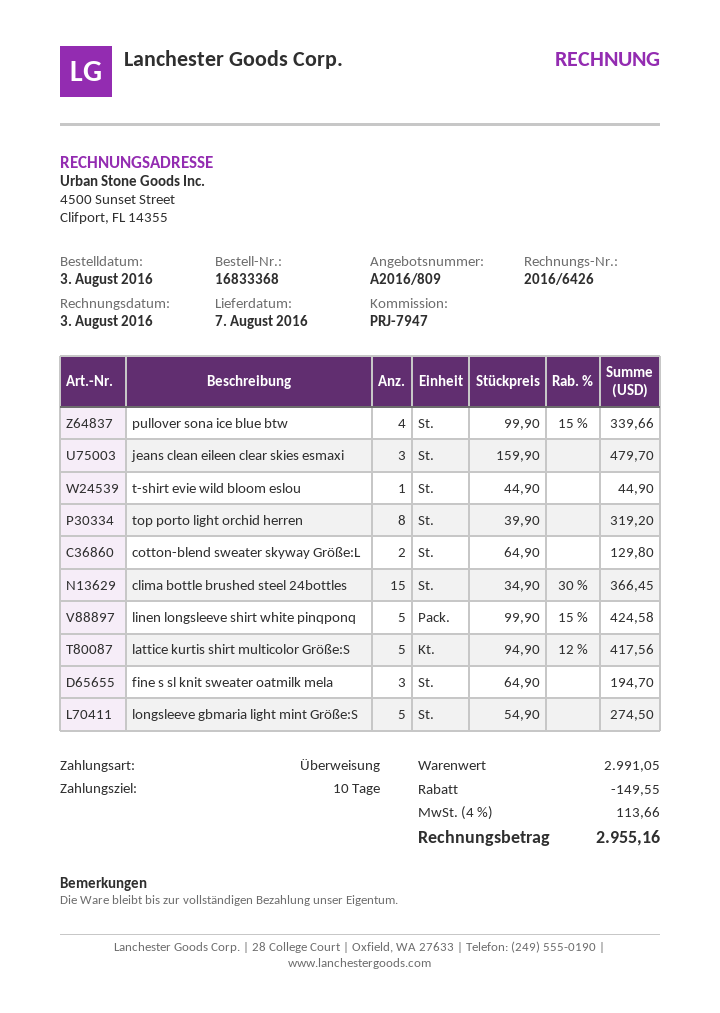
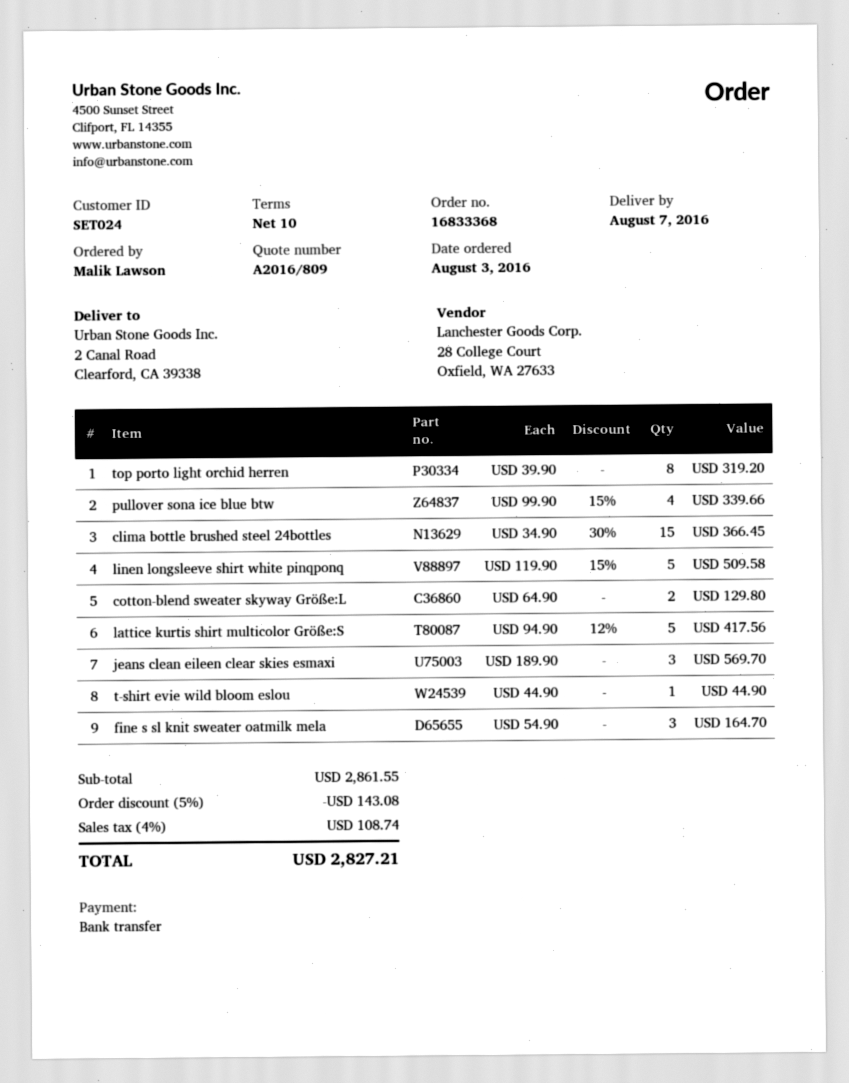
jeans clean eileen clear skies esmaxi: 3 x 159.90 = 479.70 -> 3 x 189.90 = 569.70
linen longsleeve shirt white pinqponq: 5 x 99.90 - 15% = 424.58 -> 5 x 119.90 - 15% = 509.58
fine s sl knit sweater oatmilk mela: 3 x 64.90 = 194.70 -> 3 x 54.90 = 164.70
longsleeve gbmaria light mint Größe:S: 5 x 54.90 = 274.50 -> none
subtotal: 2991.05 -> 2861.55
discount: 149.55 -> 143.08
tax: 4% = 113.66 -> 4% = 108.74
total: 2955.16 -> 2827.21

